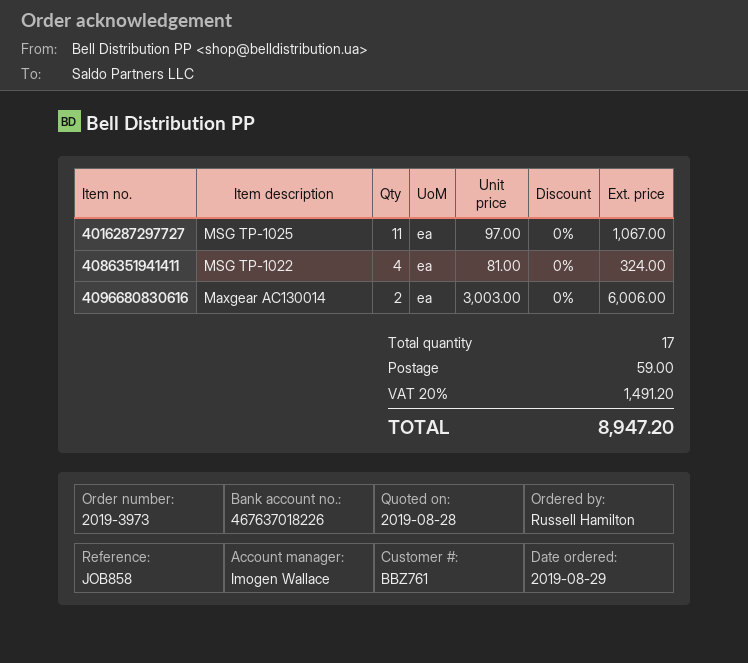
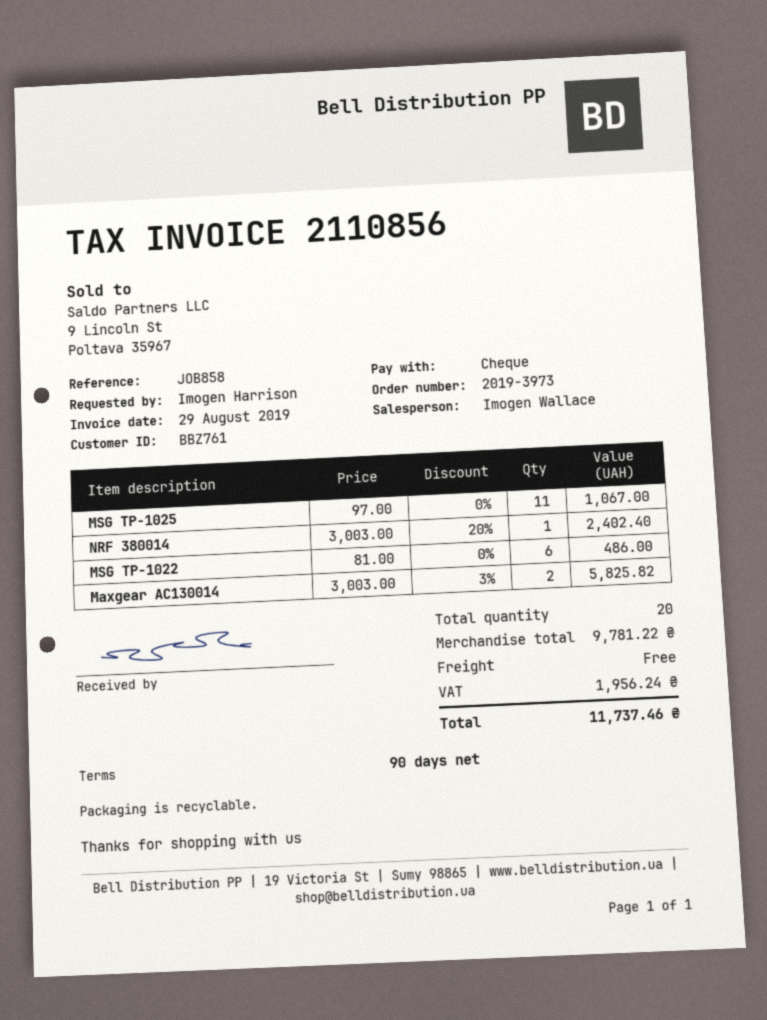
ordered by: Russell Hamilton -> Imogen Harrison
MSG TP-1022: 4 x 81.00 = 324.00 -> 6 x 81.00 = 486.00
Maxgear AC130014: 2 x 3003.00 = 6006.00 -> 2 x 3003.00 - 3% = 5825.82
NRF 380014: none -> 1 x 3003.00 - 20% = 2402.40
total quantity: 17 -> 20
shipping: 59.00 -> 0.00
tax: 1491.20 -> 1956.24
total: 8947.20 -> 11737.46

